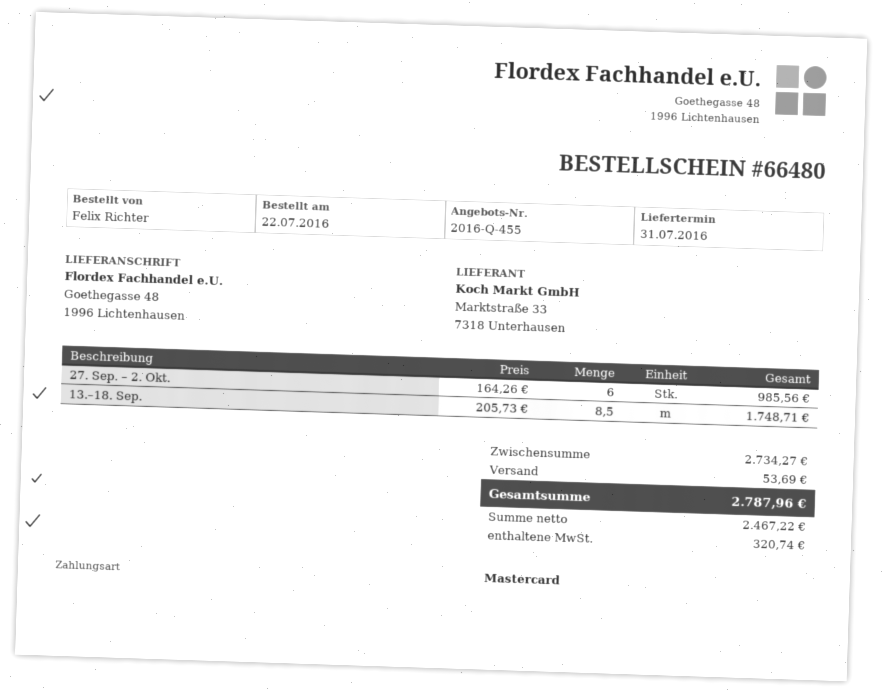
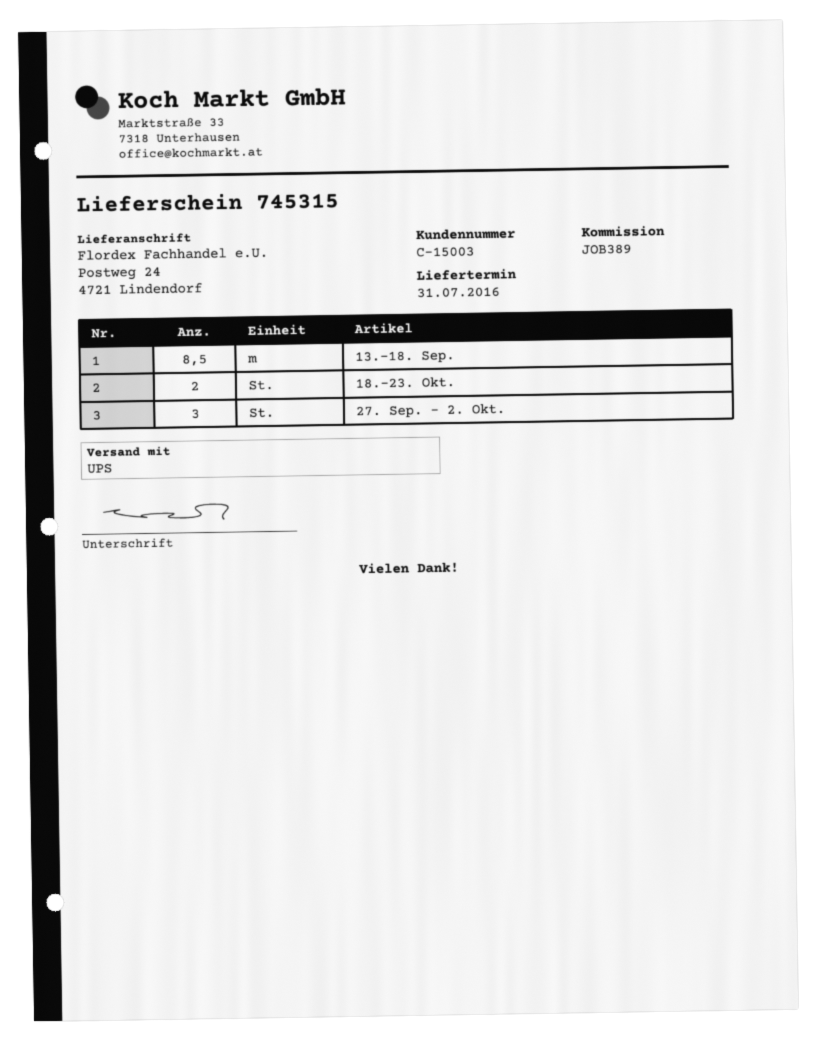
ship to: Goethegasse 48, 1996 Lichtenhausen -> Postweg 24, 4721 Lindendorf
27. Sep. – 2. Okt.: 6 -> 3
18.–23. Okt.: none -> 2

